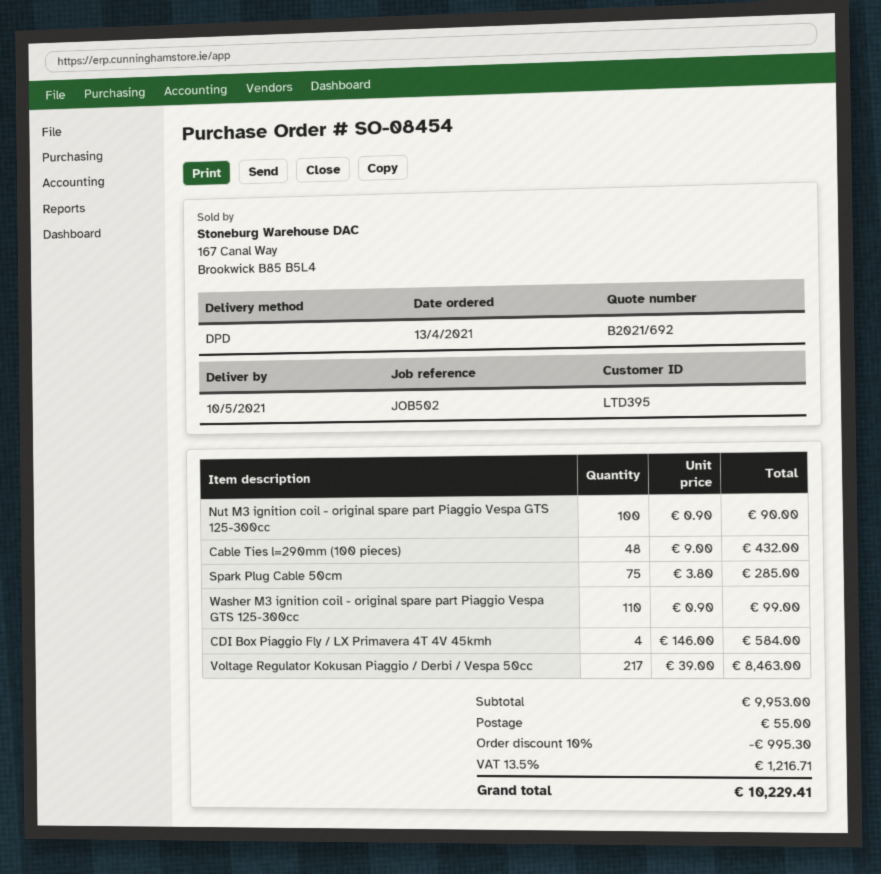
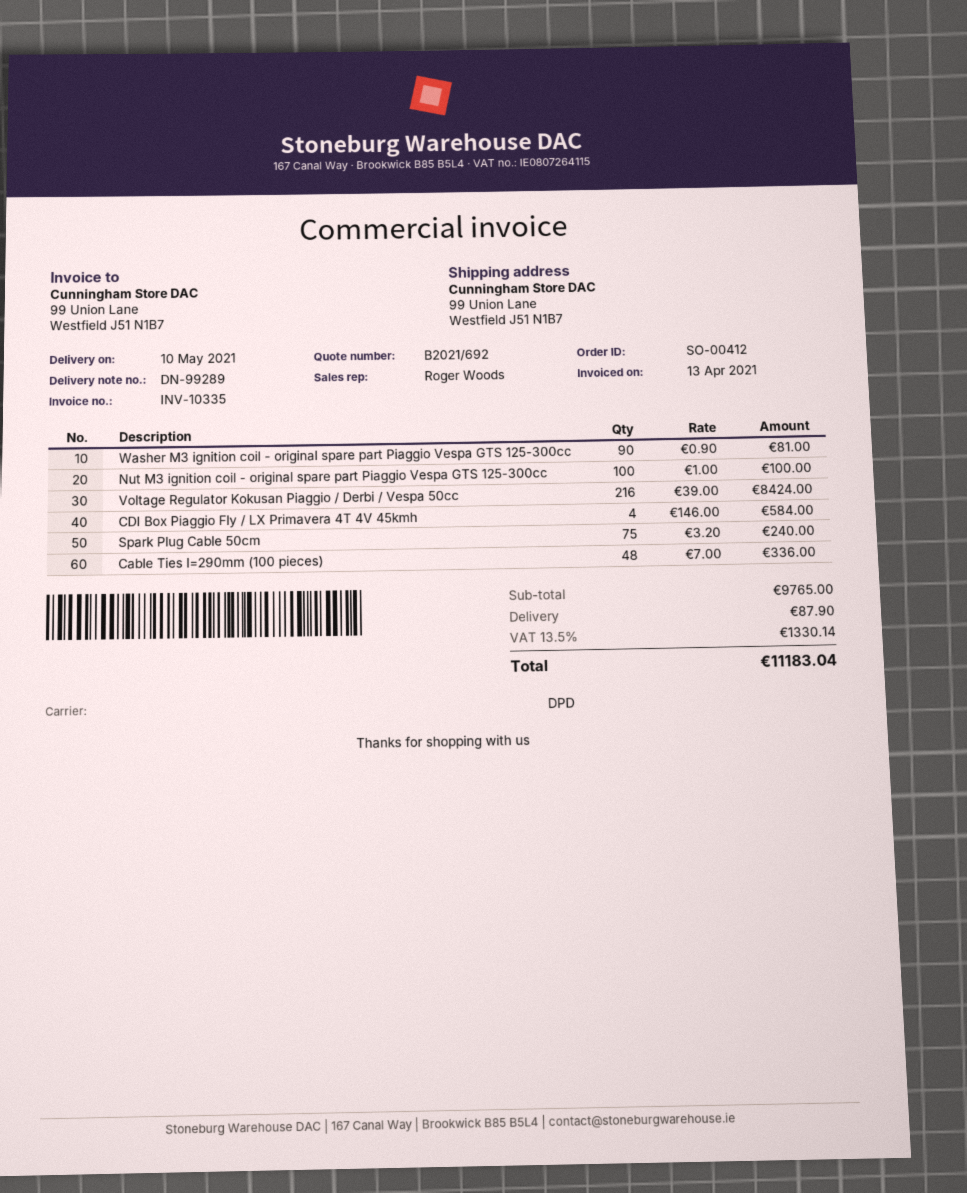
order number: SO-08454 -> SO-00412
Nut M3 ignition coil - original spare part Piaggio Vespa GTS 125-300cc: 100 x 0.90 = 90.00 -> 100 x 1.00 = 100.00
Cable Ties l=290mm (100 pieces): 48 x 9.00 = 432.00 -> 48 x 7.00 = 336.00
Spark Plug Cable 50cm: 75 x 3.80 = 285.00 -> 75 x 3.20 = 240.00
Washer M3 ignition coil - original spare part Piaggio Vespa GTS 125-300cc: 110 x 0.90 = 99.00 -> 90 x 0.90 = 81.00
Voltage Regulator Kokusan Piaggio / Derbi / Vespa 50cc: 217 x 39.00 = 8463.00 -> 216 x 39.00 = 8424.00
subtotal: 9953.00 -> 9765.00
discount: 10% = 995.30 -> none
shipping: 55.00 -> 87.90
tax: 13.5% = 1216.71 -> 13.5% = 1330.14
total: 10229.41 -> 11183.04

